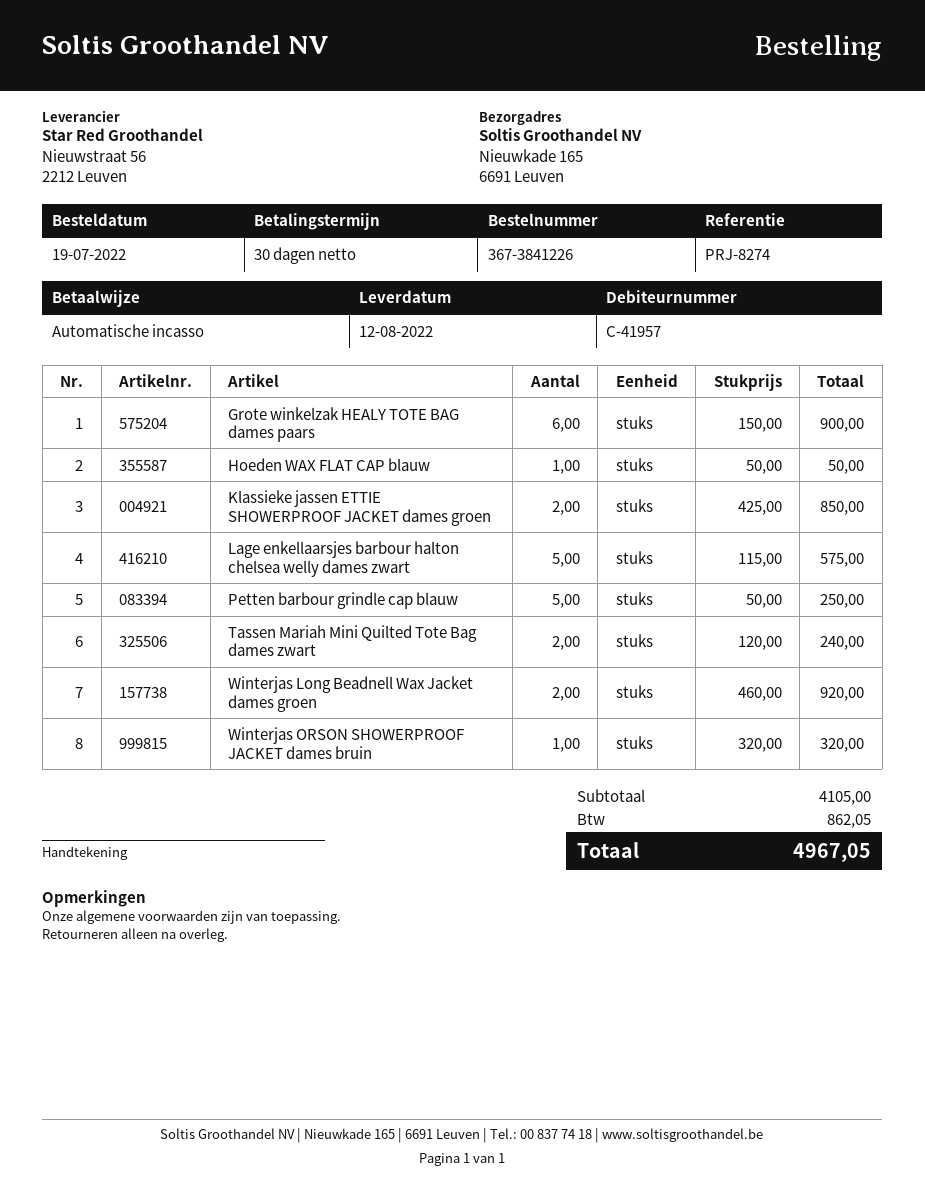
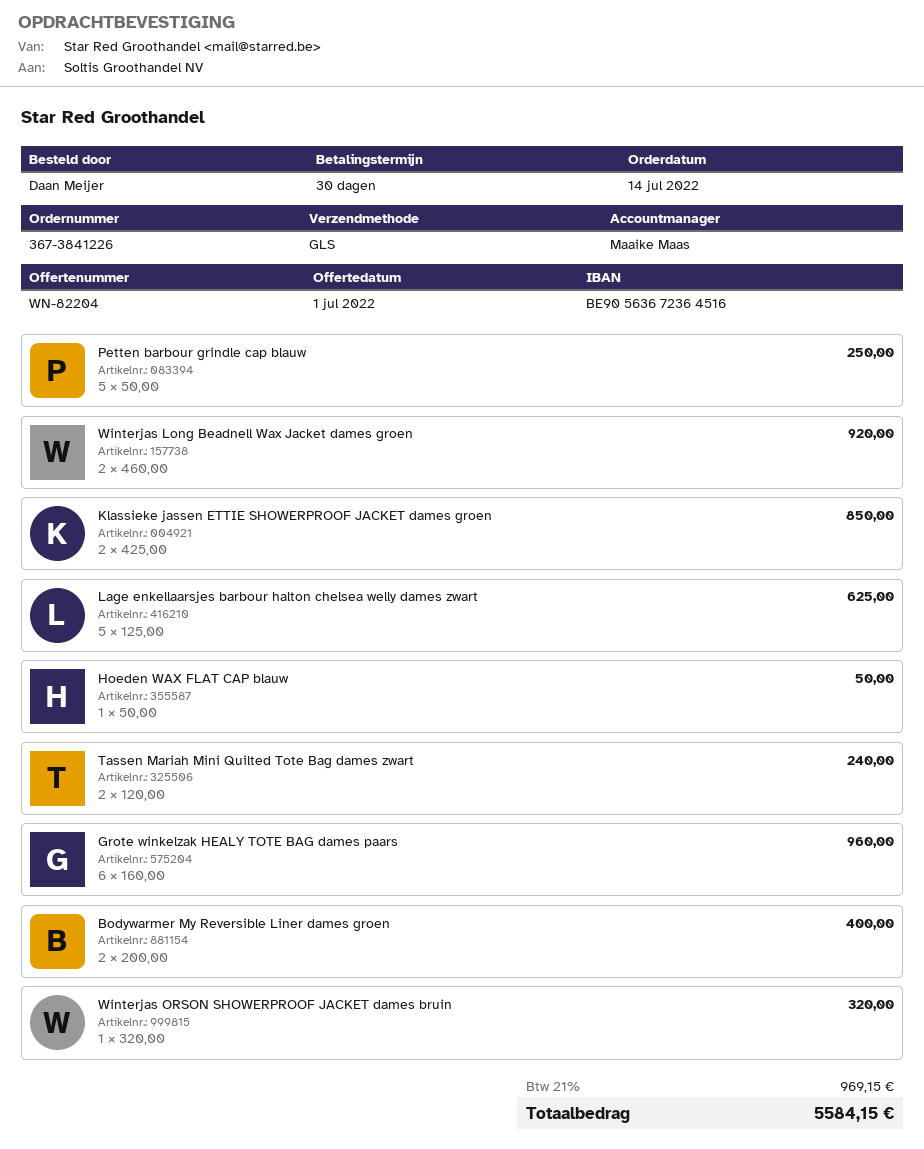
order date: 2022-07-19 -> 2022-07-14
Grote winkelzak HEALY TOTE BAG dames paars: 6 x 150.00 = 900.00 -> 6 x 160.00 = 960.00
Lage enkellaarsjes barbour halton chelsea welly dames zwart: 5 x 115.00 = 575.00 -> 5 x 125.00 = 625.00
Bodywarmer My Reversible Liner dames groen: none -> 2 x 200.00 = 400.00
tax: 862.05 -> 969.15
total: 4967.05 -> 5584.15

